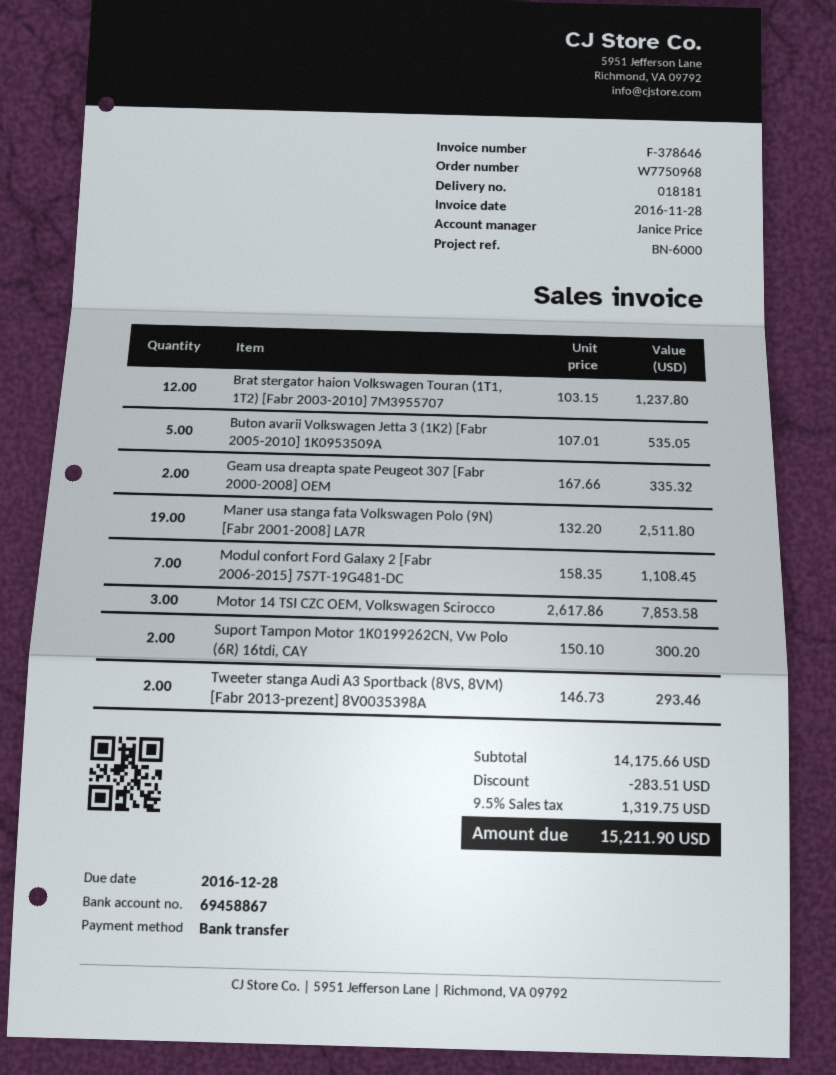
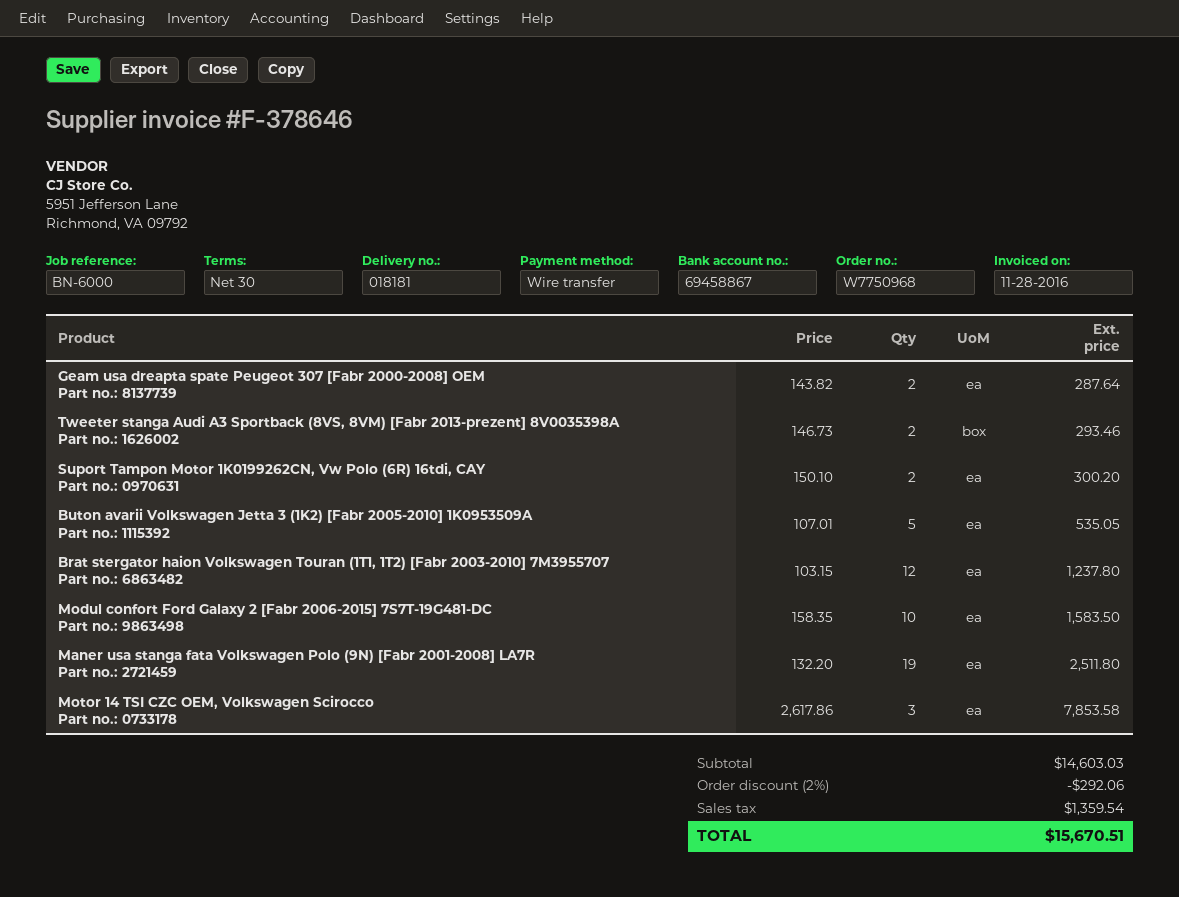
Geam usa dreapta spate Peugeot 307 [Fabr 2000-2008] OEM: 2 x 167.66 = 335.32 -> 2 x 143.82 = 287.64
Modul confort Ford Galaxy 2 [Fabr 2006-2015] 7S7T-19G481-DC: 7 x 158.35 = 1108.45 -> 10 x 158.35 = 1583.50
subtotal: 14175.66 -> 14603.03
discount: 283.51 -> 292.06
tax: 1319.75 -> 1359.54
total: 15211.90 -> 15670.51

